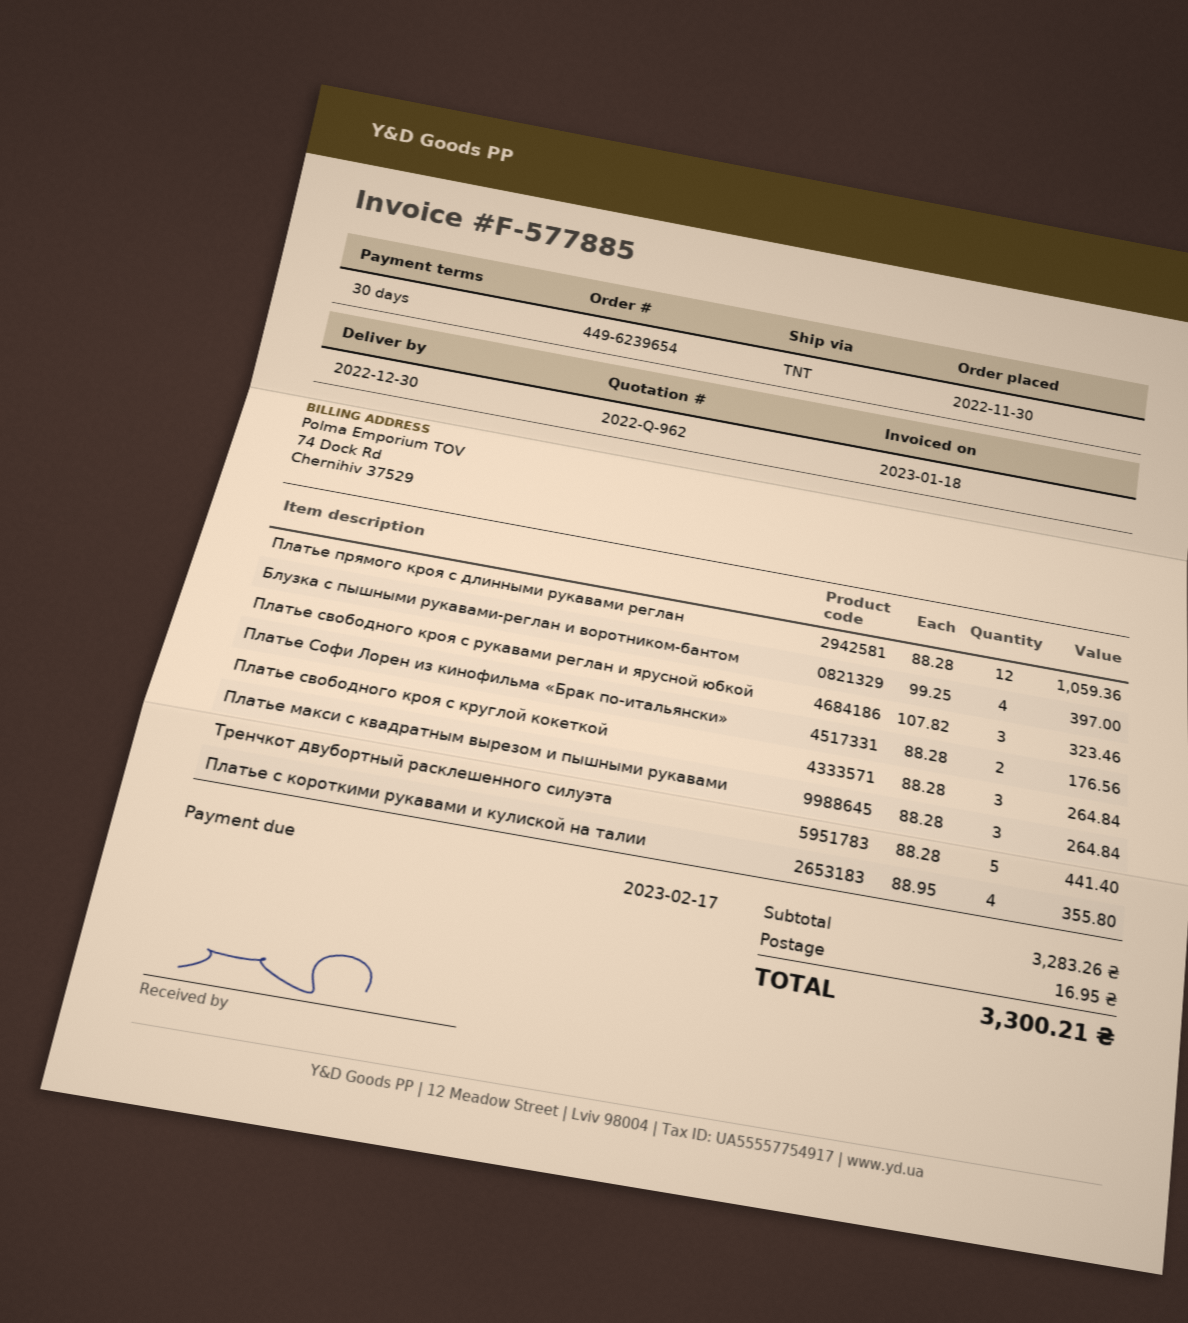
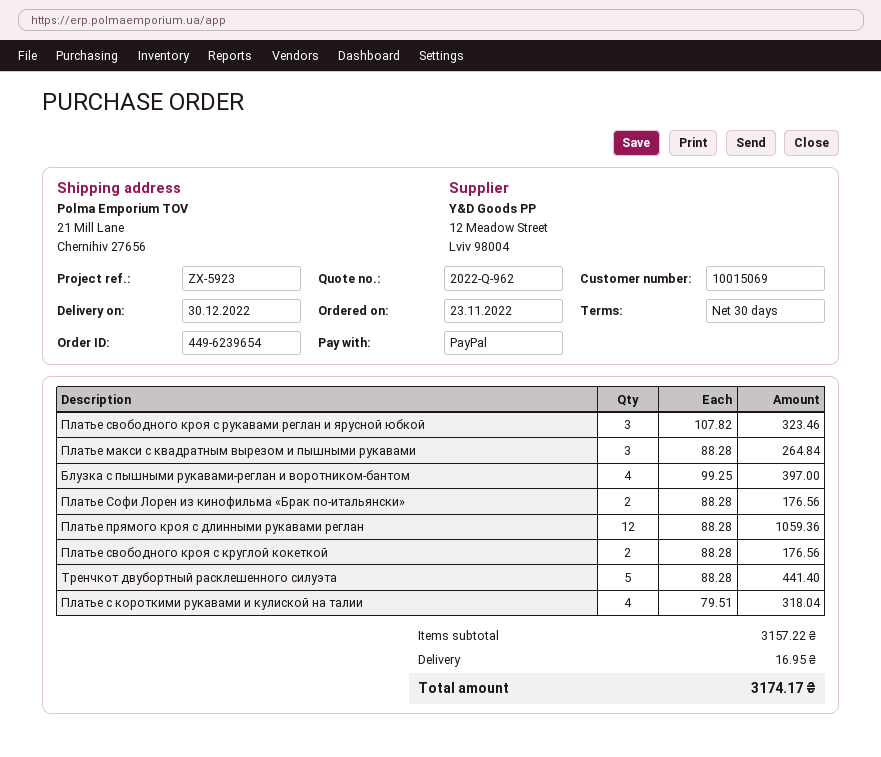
order date: 2022-11-30 -> 2022-11-23
Платье свободного кроя с круглой кокеткой: 3 x 88.28 = 264.84 -> 2 x 88.28 = 176.56
Платье с короткими рукавами и кулиской на талии: 4 x 88.95 = 355.80 -> 4 x 79.51 = 318.04
subtotal: 3283.26 -> 3157.22
total: 3300.21 -> 3174.17

